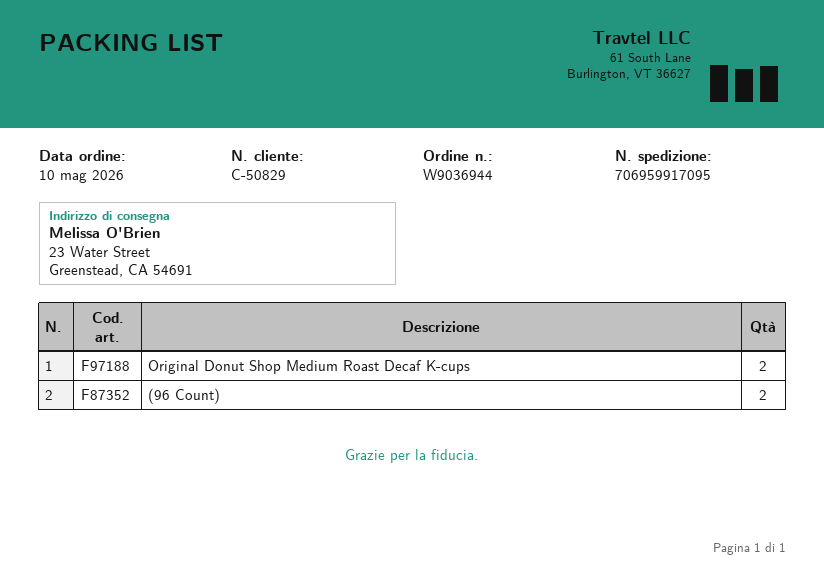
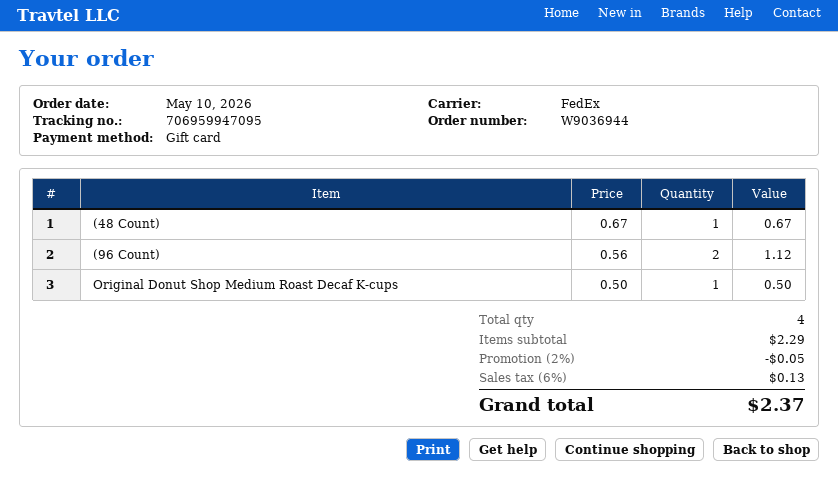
tracking number: 706959917095 -> 706959947095
Original Donut Shop Medium Roast Decaf K-cups: 2 -> 1
(48 Count): none -> 1

